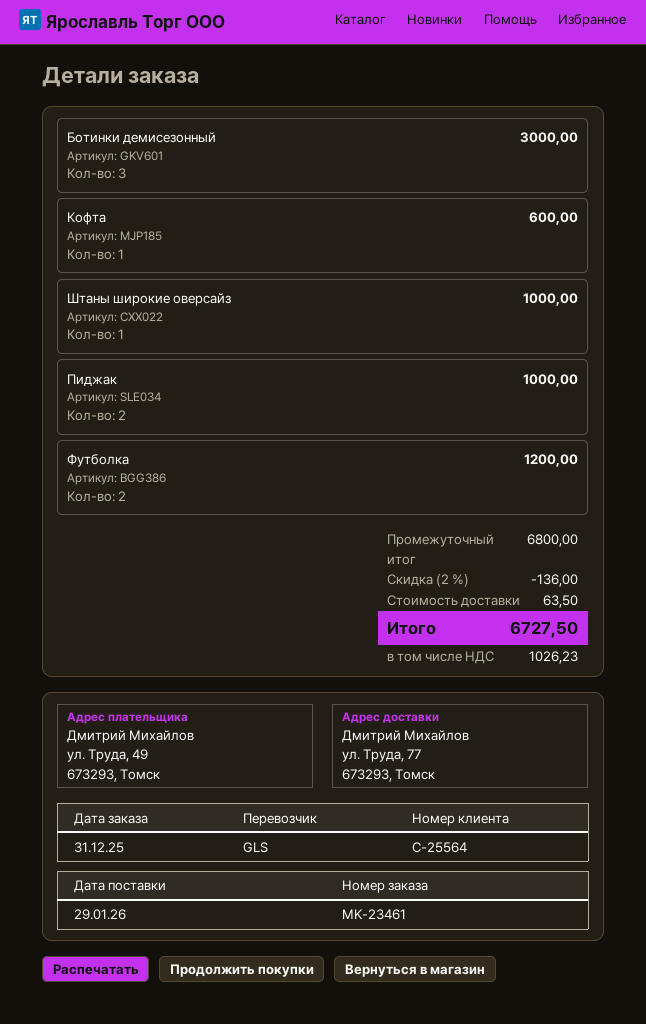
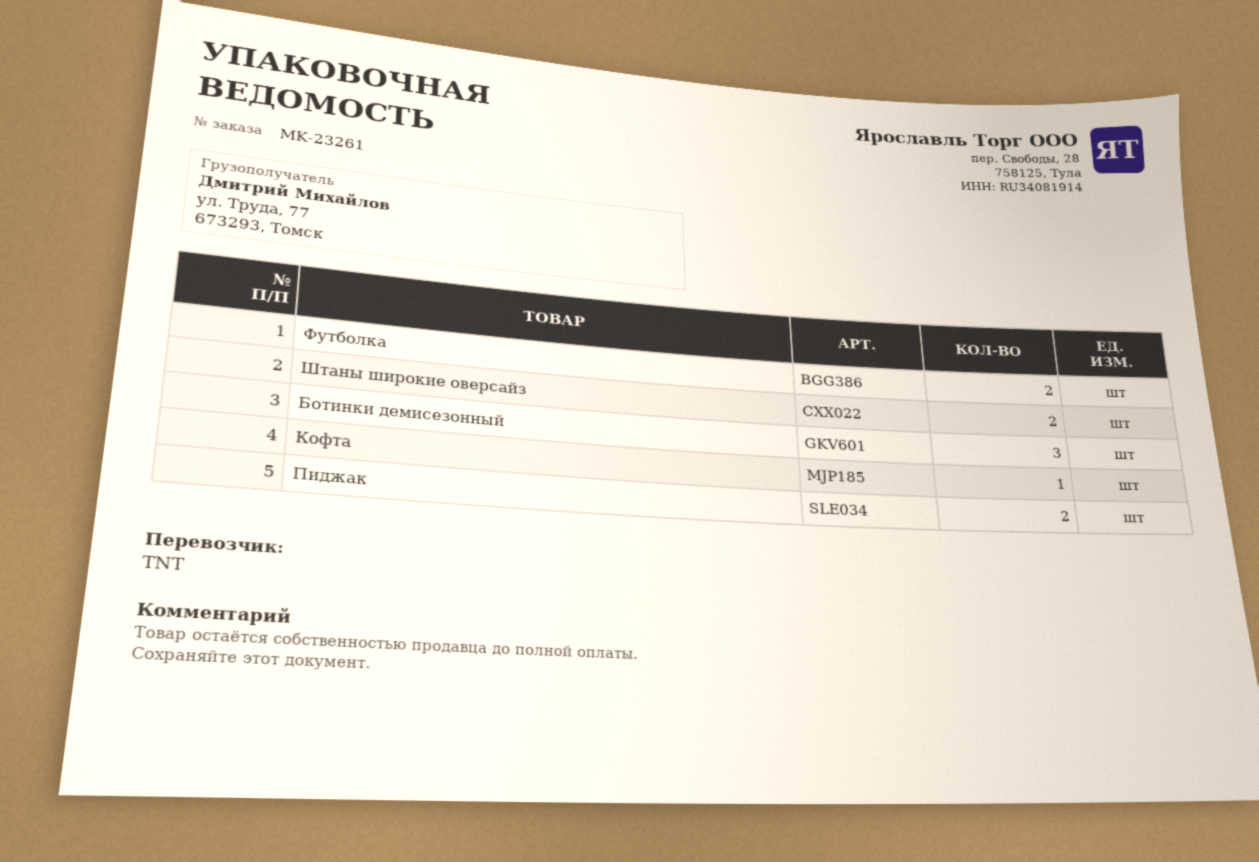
order number: MK-23461 -> MK-23261
shipping method: GLS -> TNT
Штаны широкие оверсайз: 1 -> 2

